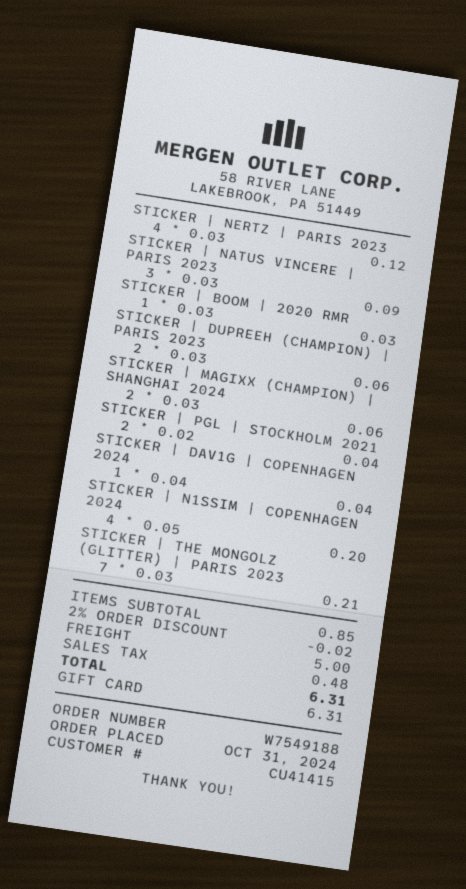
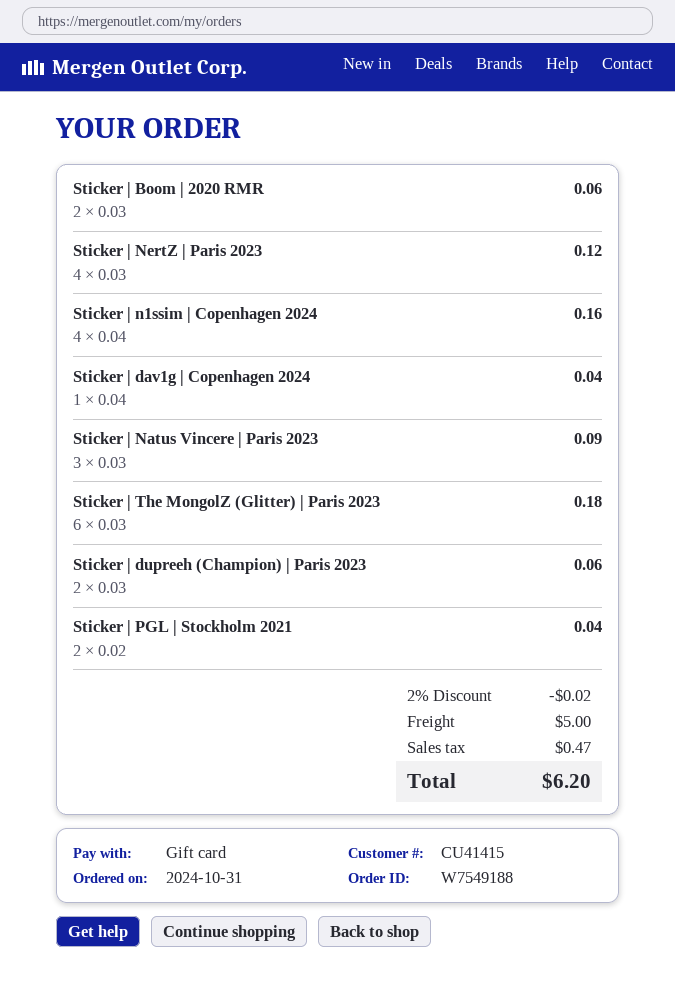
STICKER | BOOM | 2020 RMR: 1 x 0.03 = 0.03 -> 2 x 0.03 = 0.06
STICKER | MAGIXX (CHAMPION) | SHANGHAI 2024: 2 x 0.03 = 0.06 -> none
STICKER | N1SSIM | COPENHAGEN 2024: 4 x 0.05 = 0.20 -> 4 x 0.04 = 0.16
STICKER | THE MONGOLZ (GLITTER) | PARIS 2023: 7 x 0.03 = 0.21 -> 6 x 0.03 = 0.18
tax: 0.48 -> 0.47
total: 6.31 -> 6.20

